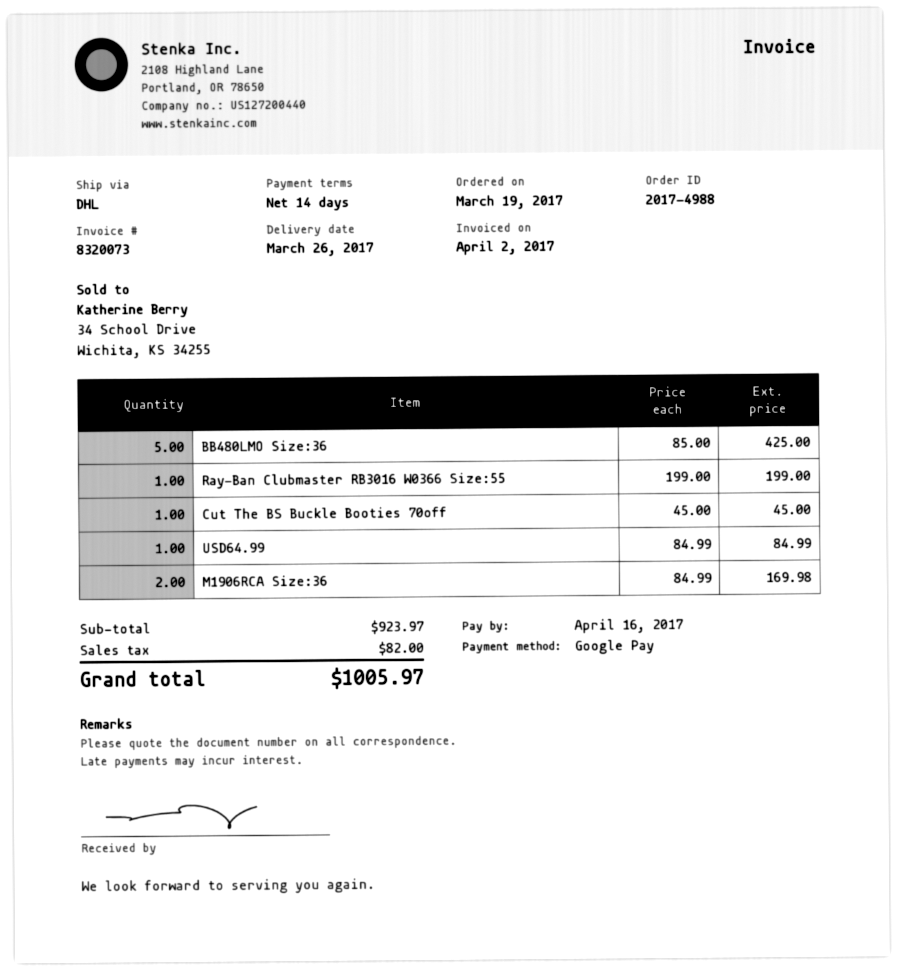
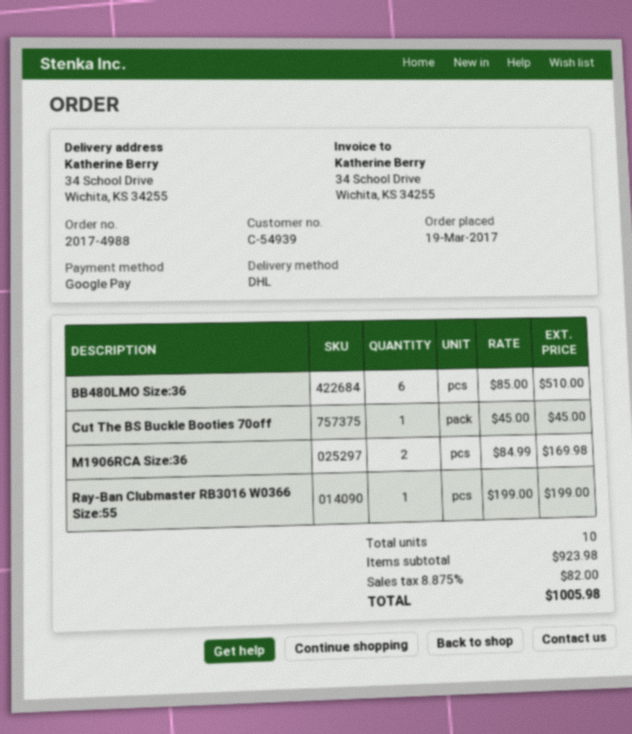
BB480LMO Size:36: 5 x 85.00 = 425.00 -> 6 x 85.00 = 510.00
USD64.99: 1 x 84.99 = 84.99 -> none
subtotal: 923.97 -> 923.98
total: 1005.97 -> 1005.98

